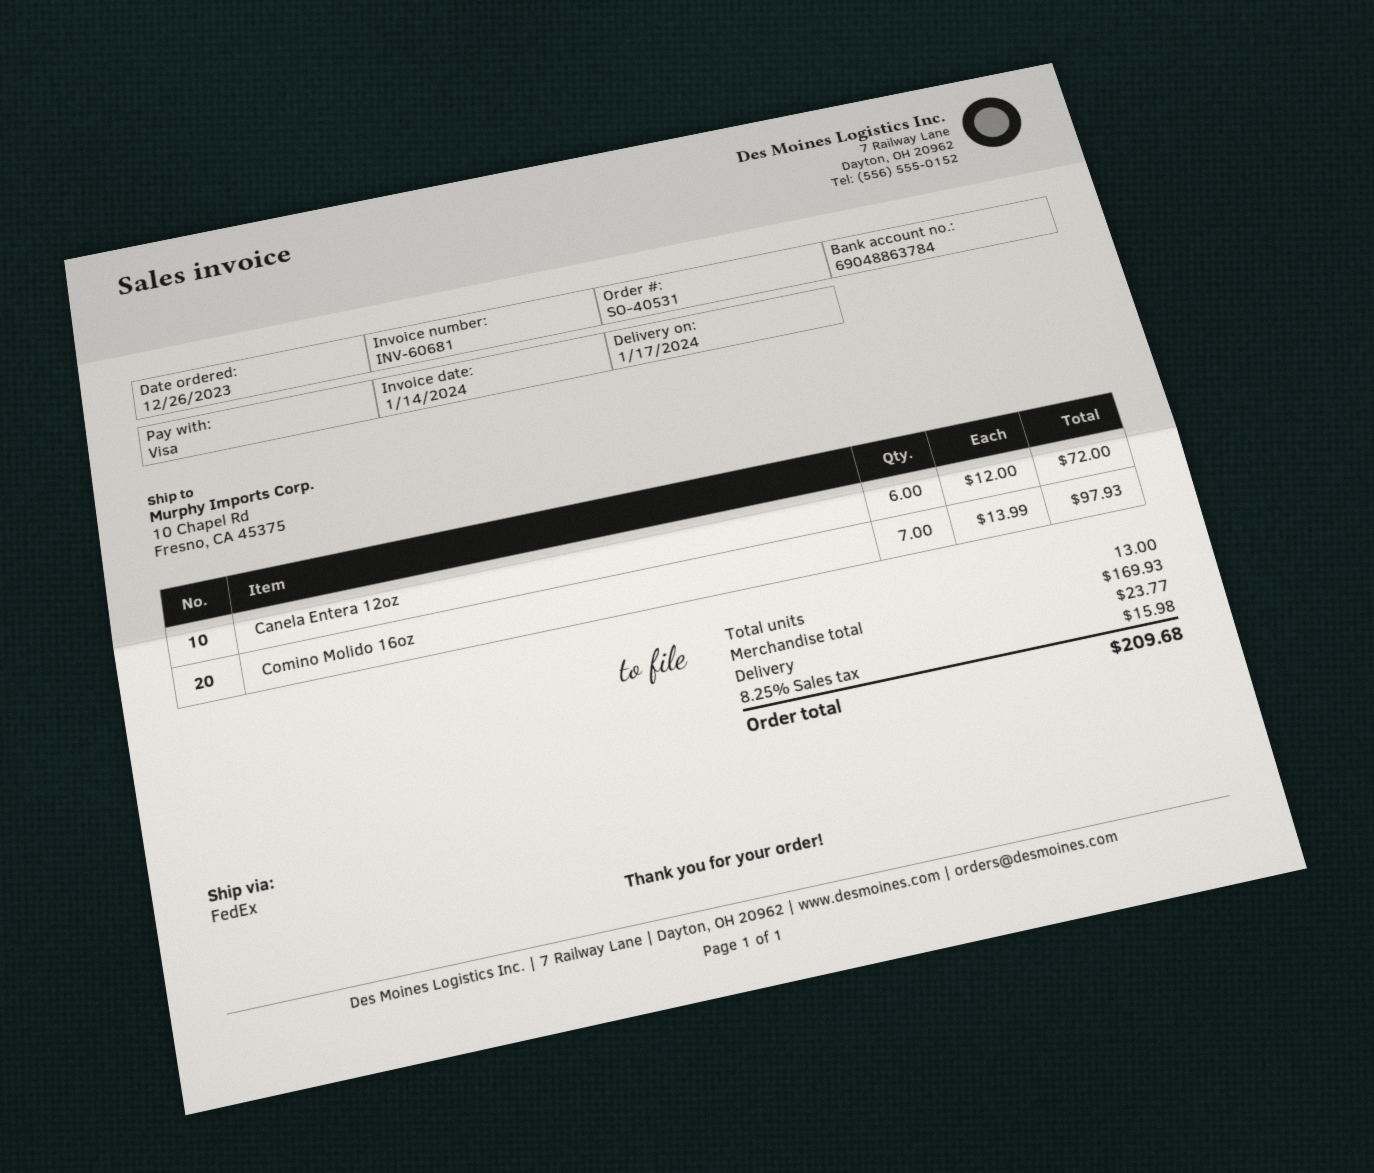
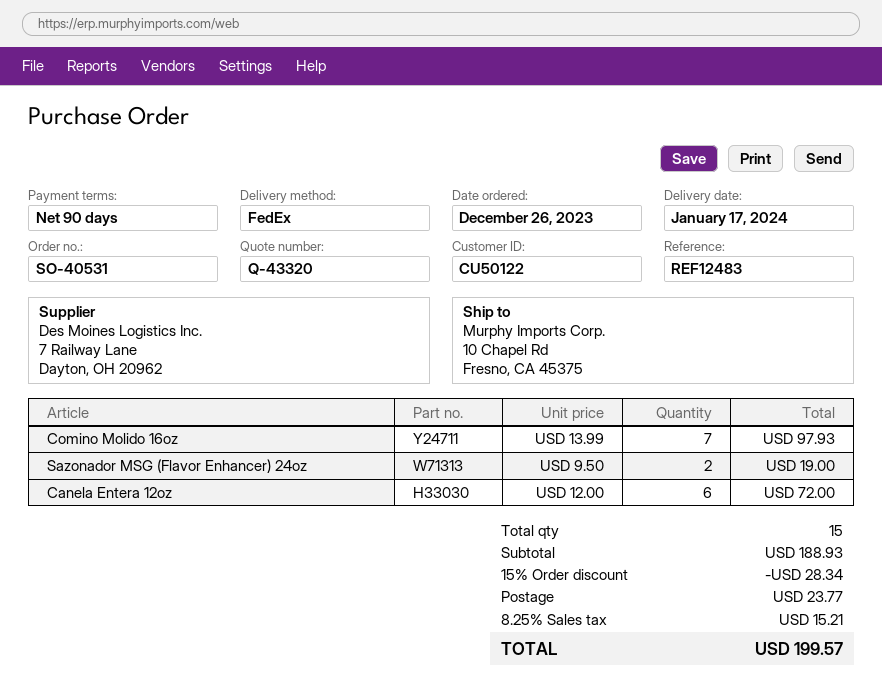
Sazonador MSG (Flavor Enhancer) 24oz: none -> 2 x 9.50 = 19.00
total quantity: 13 -> 15
subtotal: 169.93 -> 188.93
discount: none -> 15% = 28.34
tax: 8.25% = 15.98 -> 8.25% = 15.21
total: 209.68 -> 199.57

